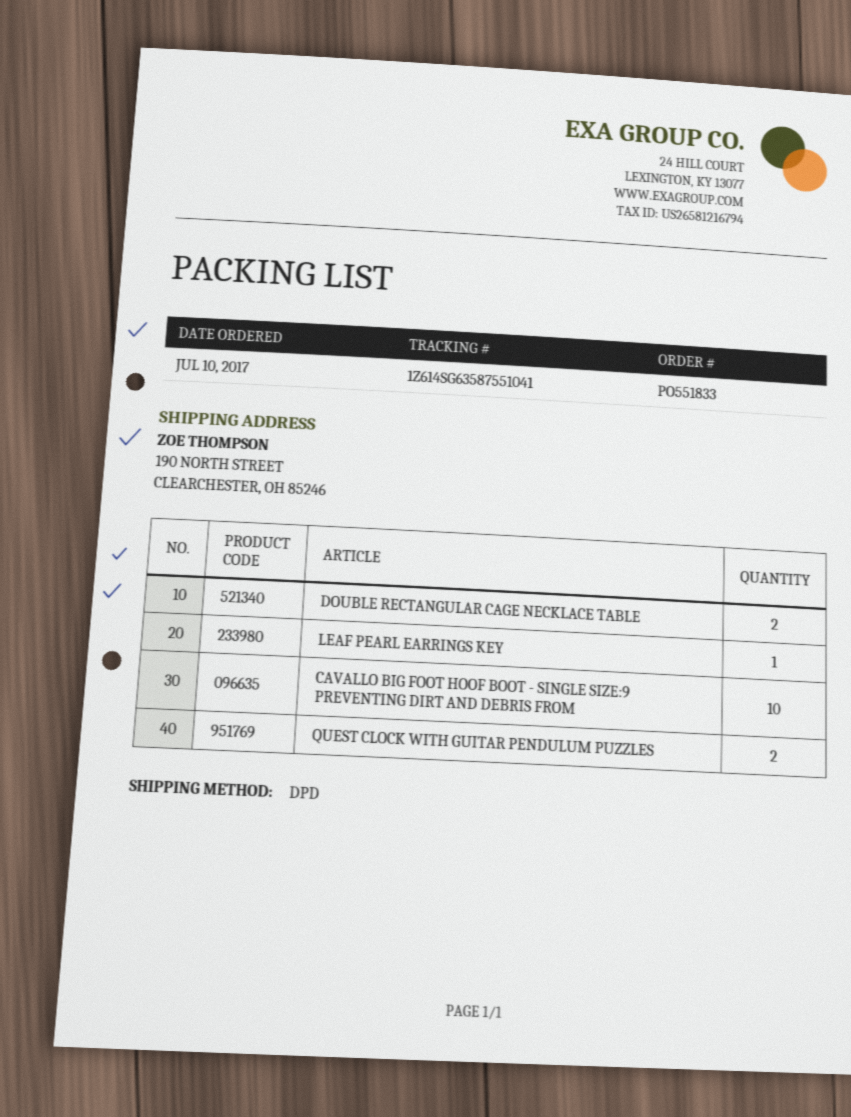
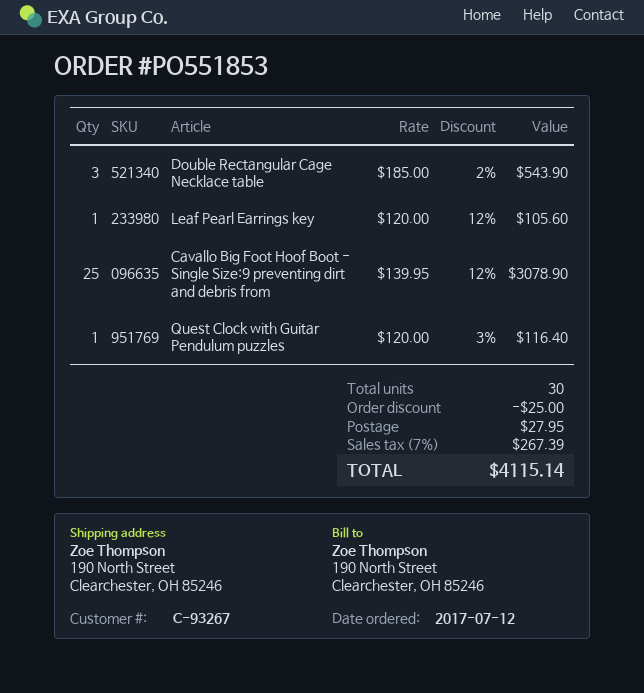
order number: PO551833 -> PO551853
order date: 2017-07-10 -> 2017-07-12
DOUBLE RECTANGULAR CAGE NECKLACE TABLE: 2 -> 3
CAVALLO BIG FOOT HOOF BOOT - SINGLE SIZE:9 PREVENTING DIRT AND DEBRIS FROM: 10 -> 25
QUEST CLOCK WITH GUITAR PENDULUM PUZZLES: 2 -> 1

